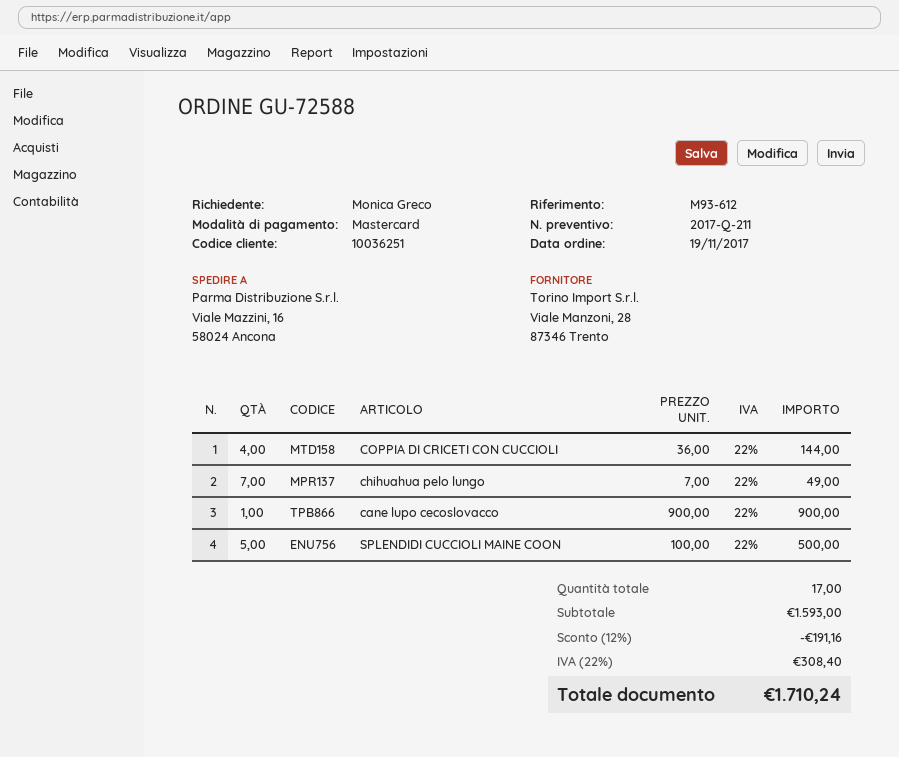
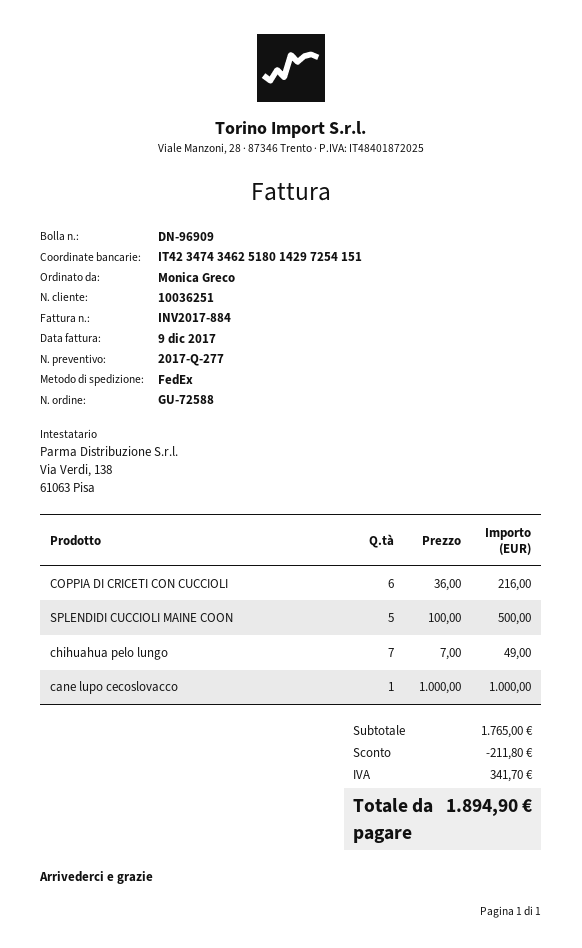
quote number: 2017-Q-211 -> 2017-Q-277
COPPIA DI CRICETI CON CUCCIOLI: 4 x 36.00 = 144.00 -> 6 x 36.00 = 216.00
cane lupo cecoslovacco: 1 x 900.00 = 900.00 -> 1 x 1000.00 = 1000.00
subtotal: 1593.00 -> 1765.00
discount: 191.16 -> 211.80
tax: 308.40 -> 341.70
total: 1710.24 -> 1894.90

